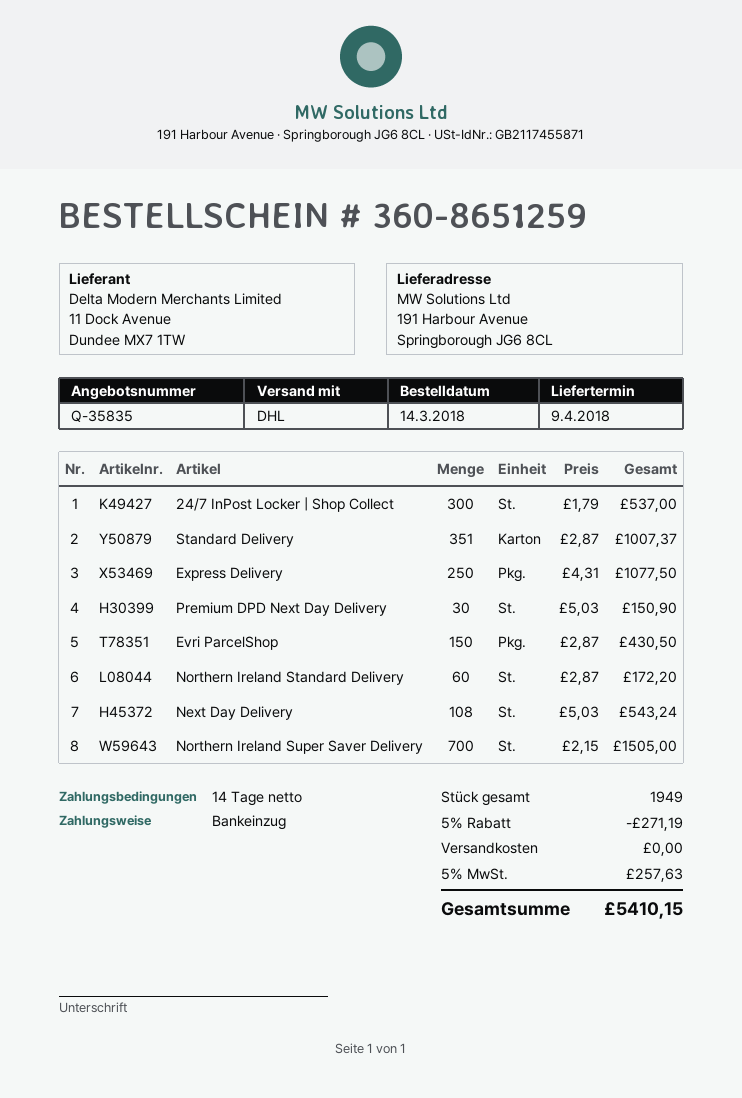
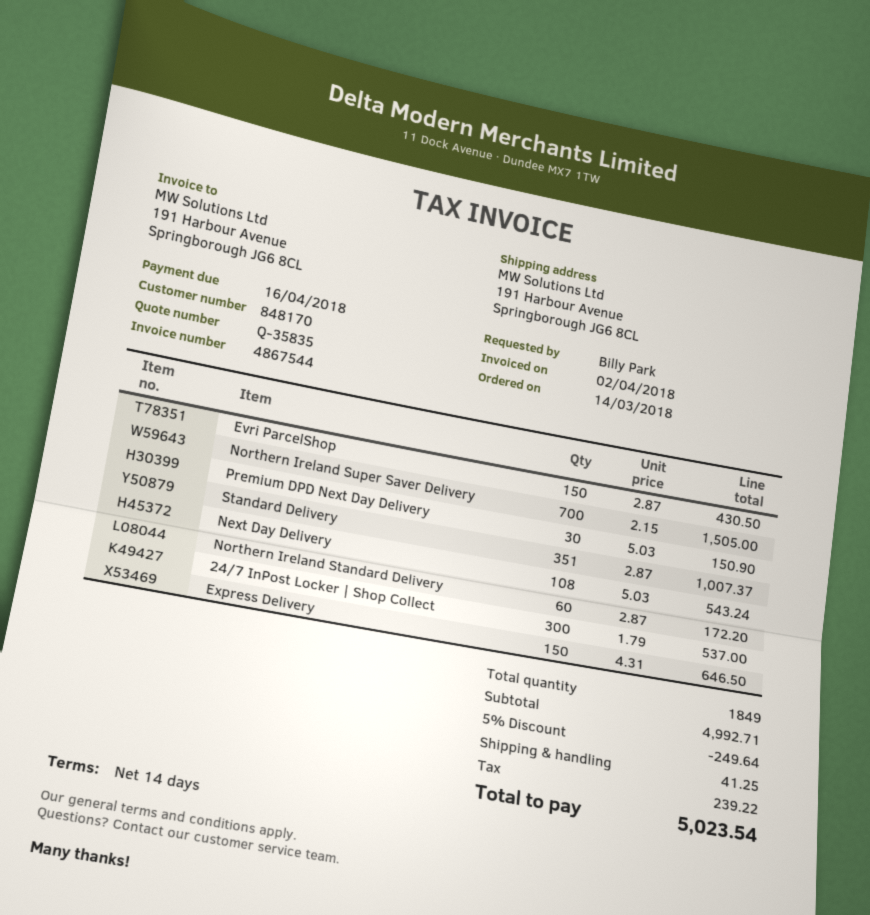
Express Delivery: 250 x 4.31 = 1077.50 -> 150 x 4.31 = 646.50
total quantity: 1949 -> 1849
discount: 5% = 271.19 -> 5% = 249.64
shipping: 0.00 -> 41.25
tax: 257.63 -> 239.22
total: 5410.15 -> 5023.54

